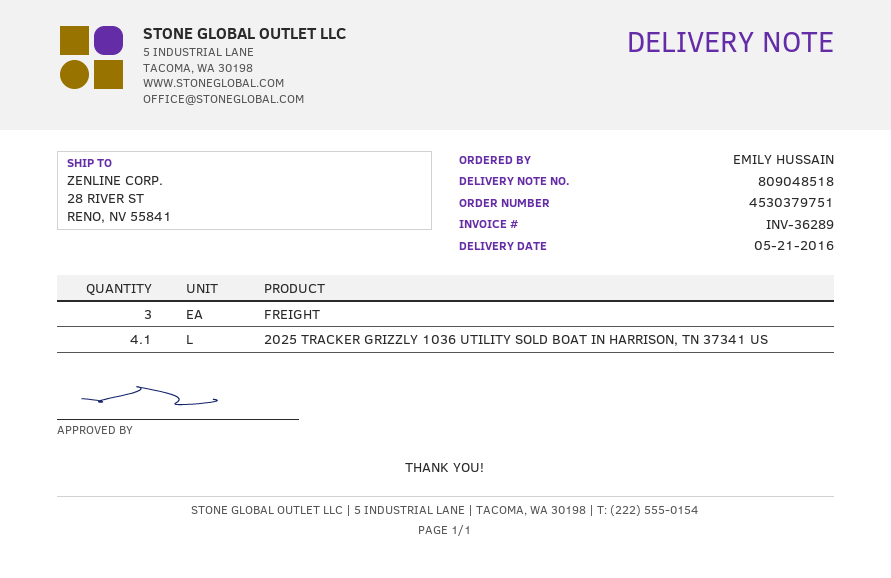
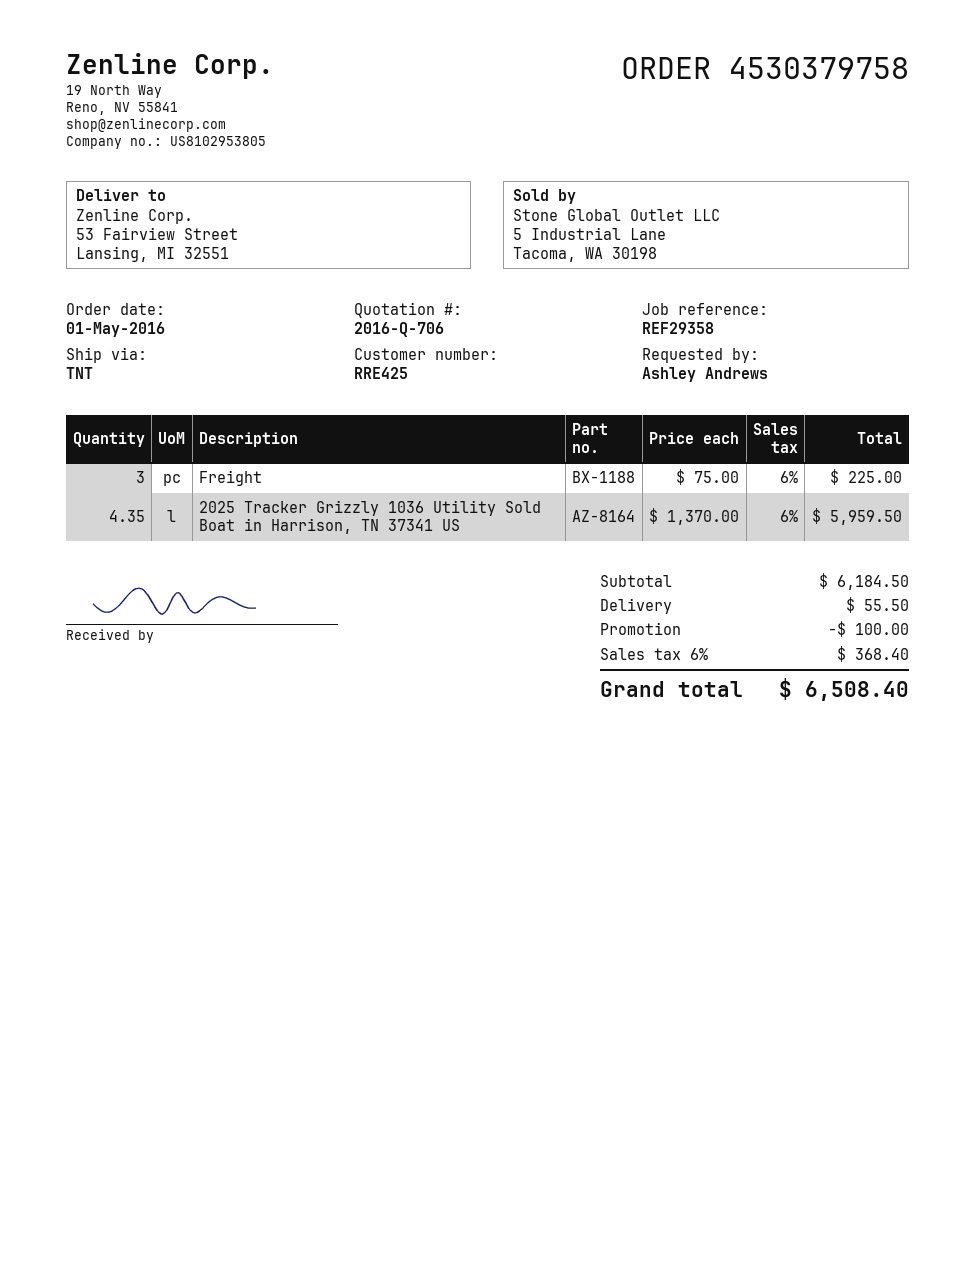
order number: 4530379751 -> 4530379758
ordered by: EMILY HUSSAIN -> Ashley Andrews
ship to: 28 RIVER ST, RENO, NV 55841 -> 53 Fairview Street, Lansing, MI 32551
2025 TRACKER GRIZZLY 1036 UTILITY SOLD BOAT IN HARRISON, TN 37341 US: 4.1 -> 4.35

